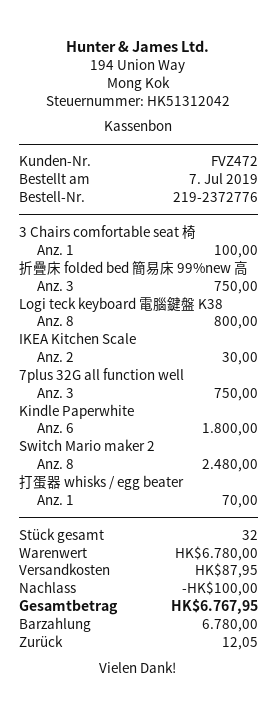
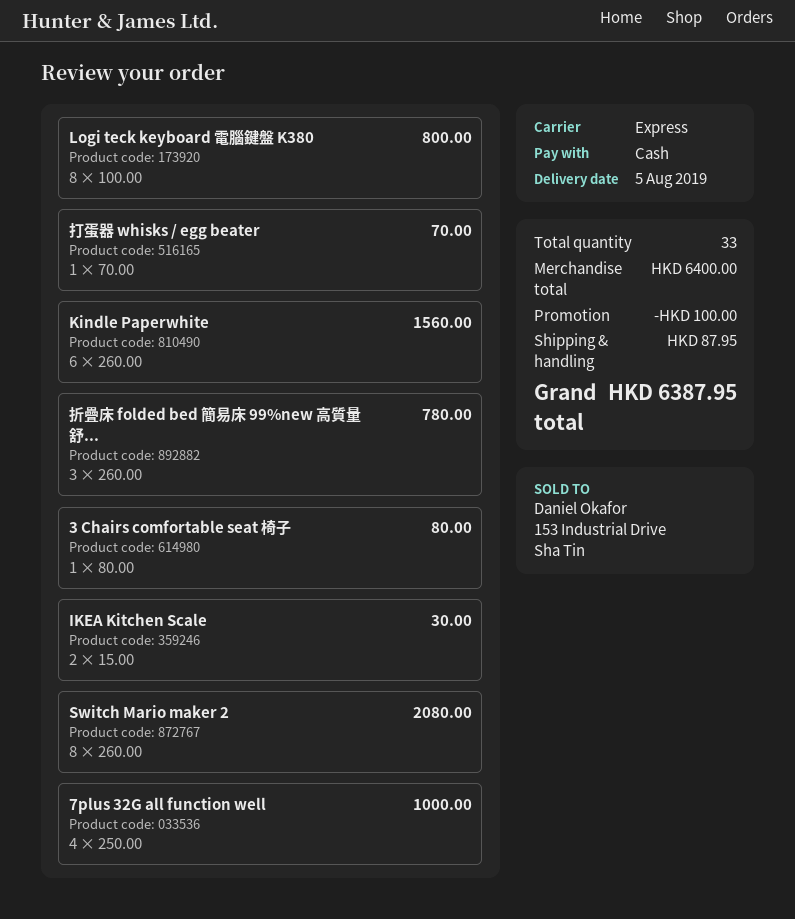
3 Chairs comfortable seat 椅: 1 for 100.00 -> 1 for 80.00
折疊床 folded bed 簡易床 99%new 高: 3 for 750.00 -> 3 for 780.00
7plus 32G all function well: 3 for 750.00 -> 4 for 1000.00
Kindle Paperwhite: 6 for 1800.00 -> 6 for 1560.00
Switch Mario maker 2: 8 for 2480.00 -> 8 for 2080.00
total quantity: 32 -> 33
subtotal: 6780.00 -> 6400.00
total: 6767.95 -> 6387.95

